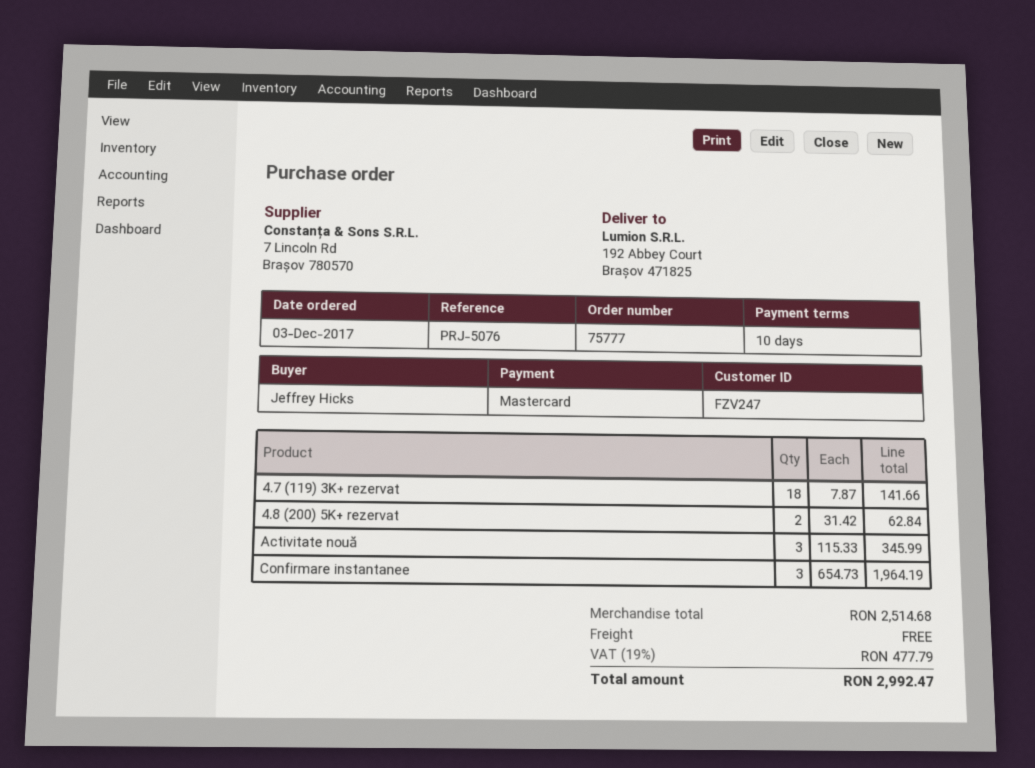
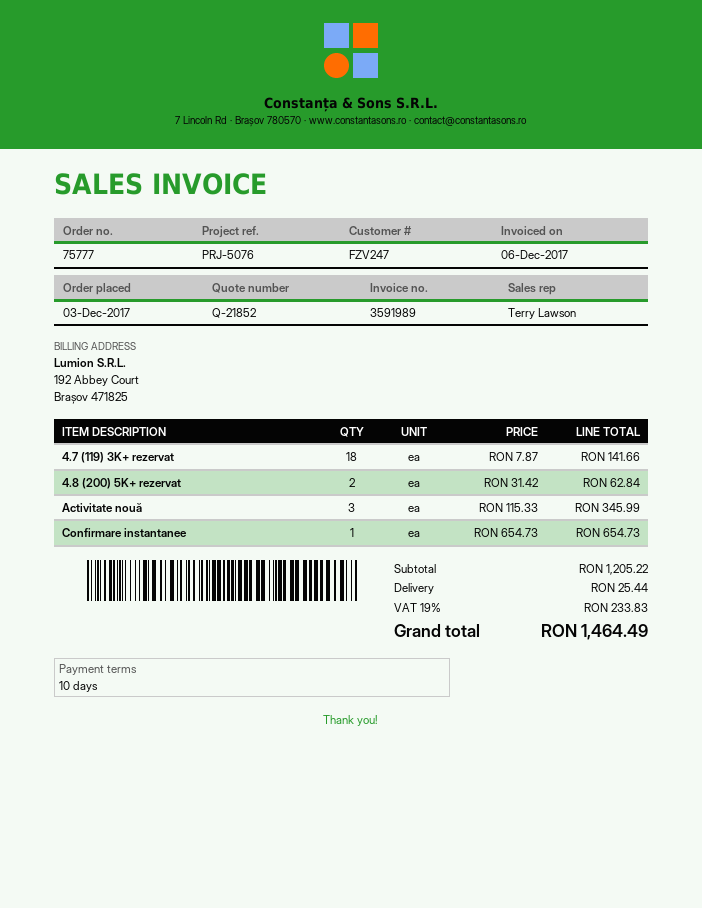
Confirmare instantanee: 3 x 654.73 = 1964.19 -> 1 x 654.73 = 654.73
subtotal: 2514.68 -> 1205.22
shipping: 0.00 -> 25.44
tax: 19% = 477.79 -> 19% = 233.83
total: 2992.47 -> 1464.49

